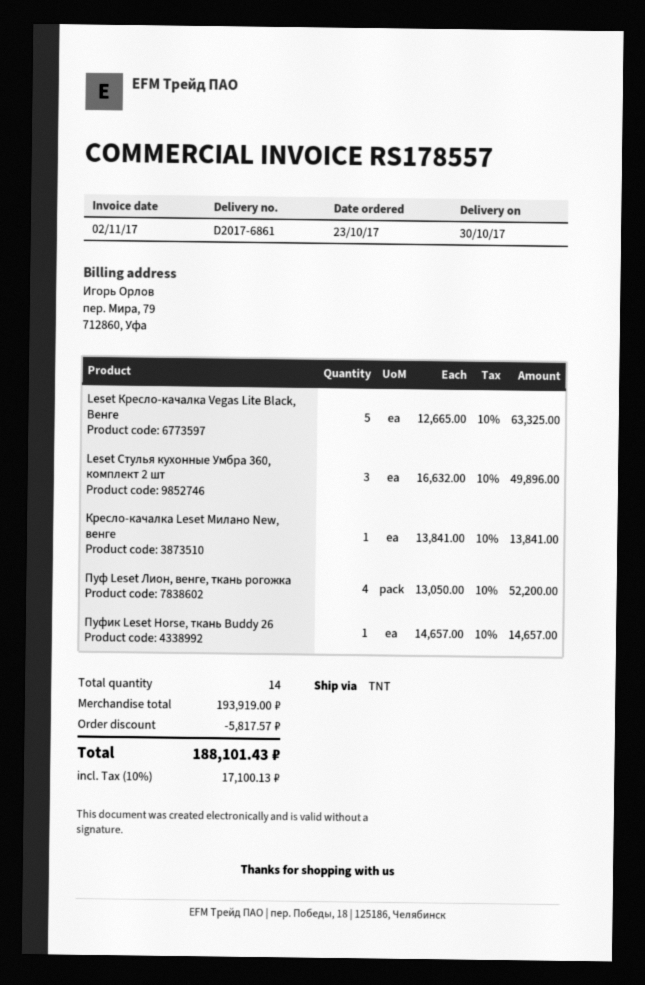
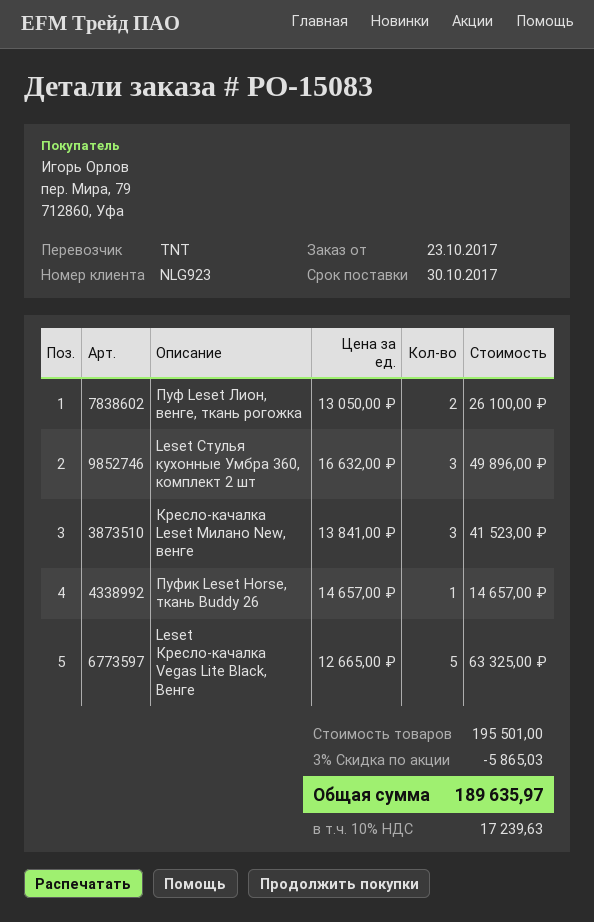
Кресло-качалка Leset Милано New, венге: 1 x 13841.00 = 13841.00 -> 3 x 13841.00 = 41523.00
Пуф Leset Лион, венге, ткань рогожка: 4 x 13050.00 = 52200.00 -> 2 x 13050.00 = 26100.00
subtotal: 193919.00 -> 195501.00
discount: 5817.57 -> 5865.03
tax: 10% = 17100.13 -> 10% = 17239.63
total: 188101.43 -> 189635.97

